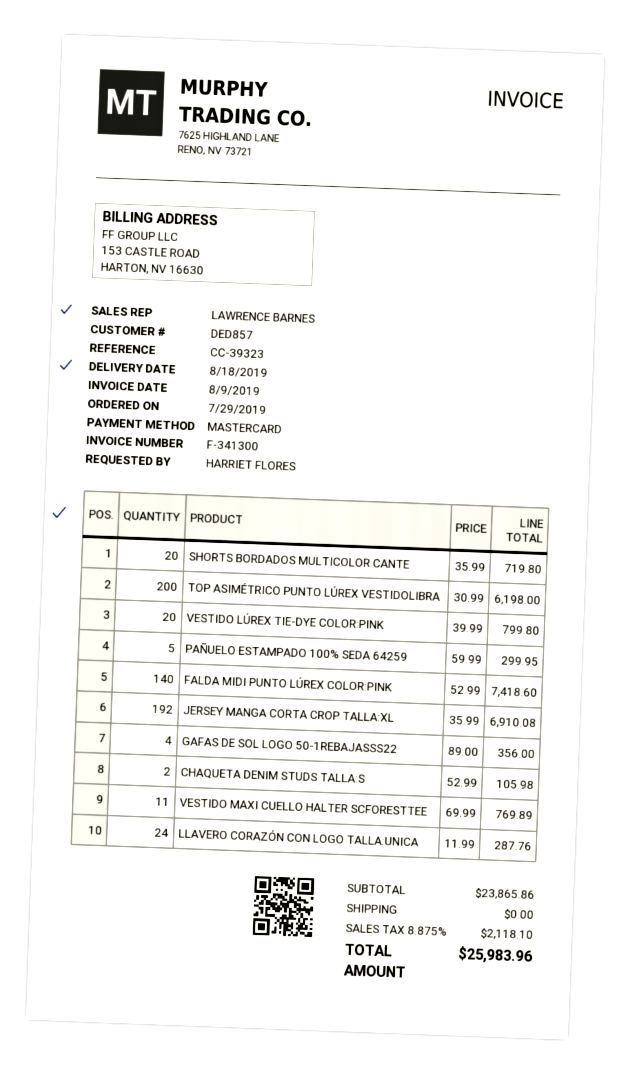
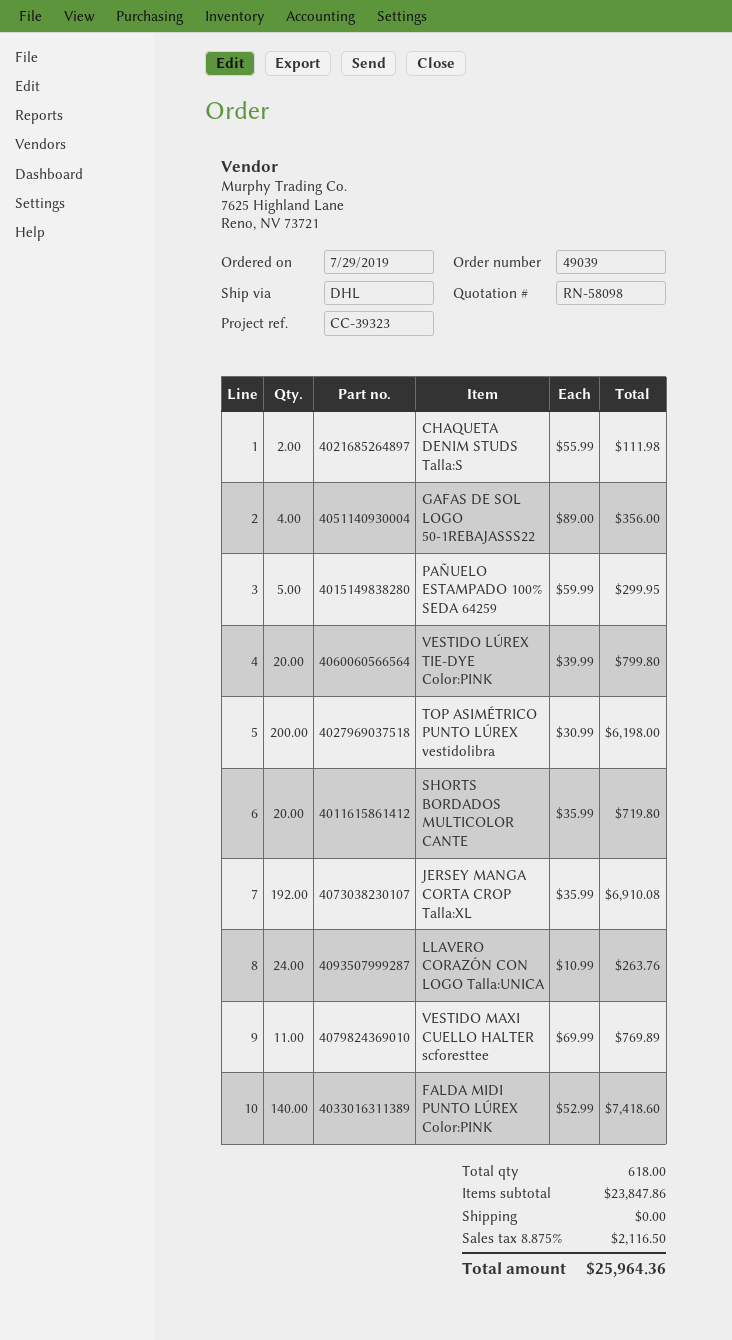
CHAQUETA DENIM STUDS TALLA:S: 2 x 52.99 = 105.98 -> 2 x 55.99 = 111.98
LLAVERO CORAZÓN CON LOGO TALLA:UNICA: 24 x 11.99 = 287.76 -> 24 x 10.99 = 263.76
subtotal: 23865.86 -> 23847.86
tax: 8.875% = 2118.10 -> 8.875% = 2116.50
total: 25983.96 -> 25964.36

